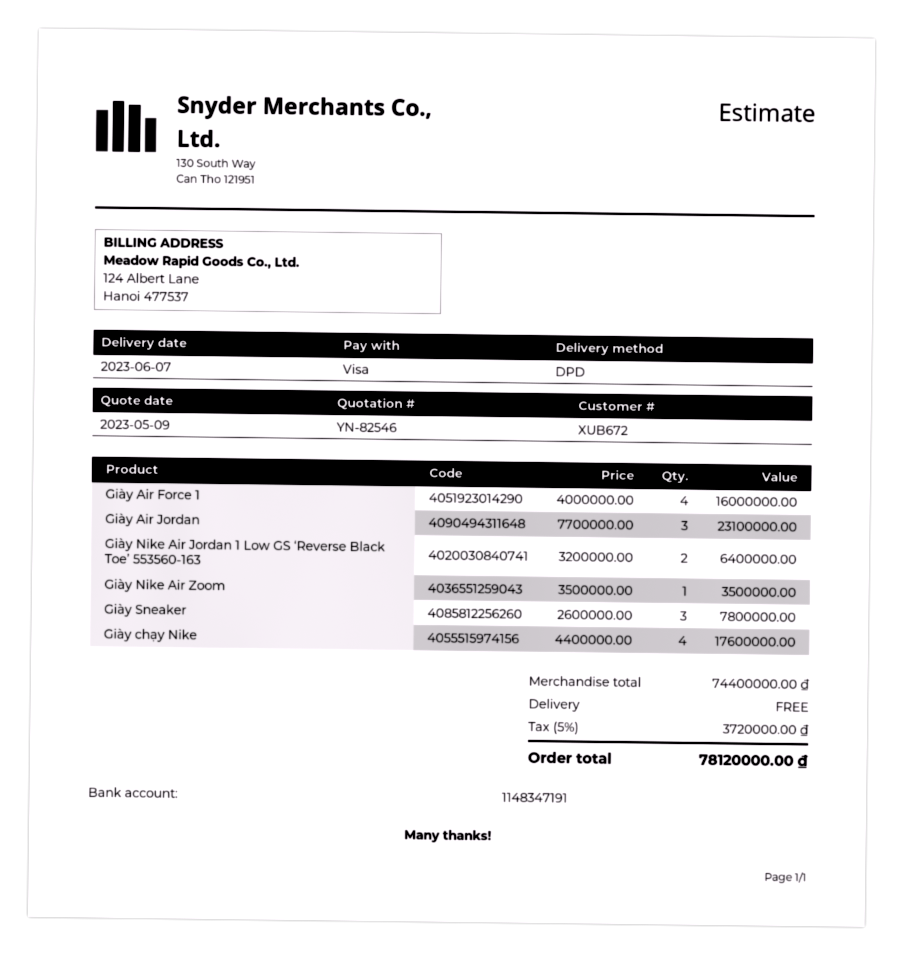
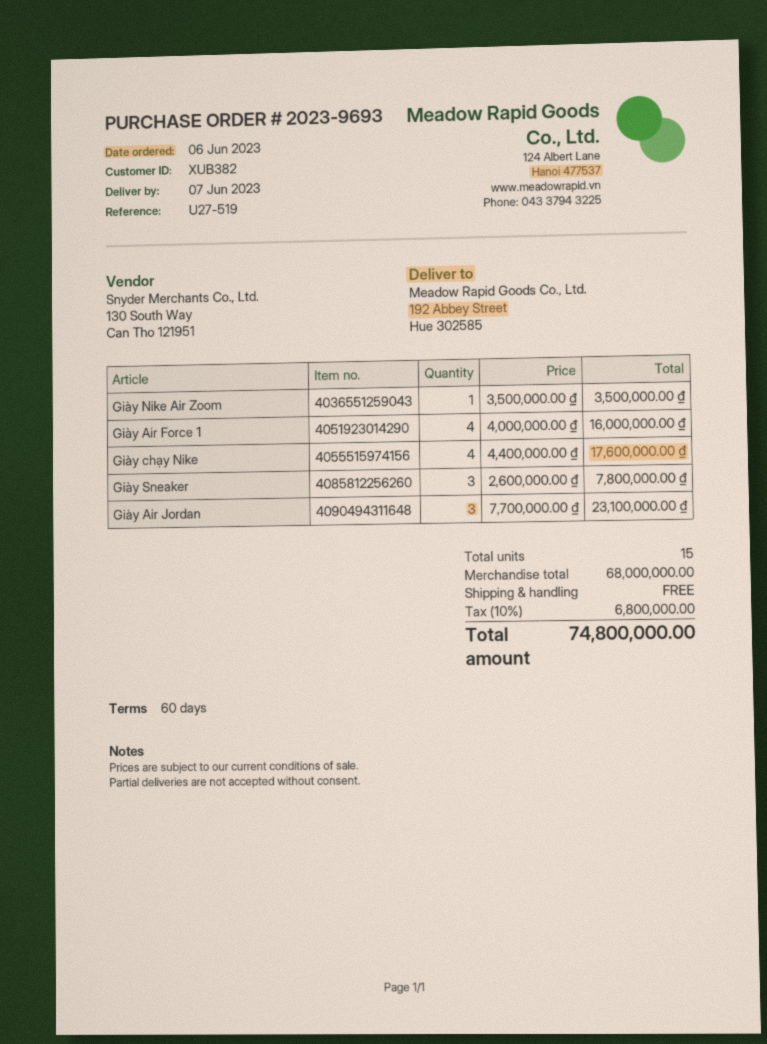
customer number: XUB672 -> XUB382
Giày Nike Air Jordan 1 Low GS ‘Reverse Black Toe’ 553560-163: 2 x 3200000.00 = 6400000.00 -> none
subtotal: 74400000.00 -> 68000000.00
tax: 5% = 3720000.00 -> 10% = 6800000.00
total: 78120000.00 -> 74800000.00

